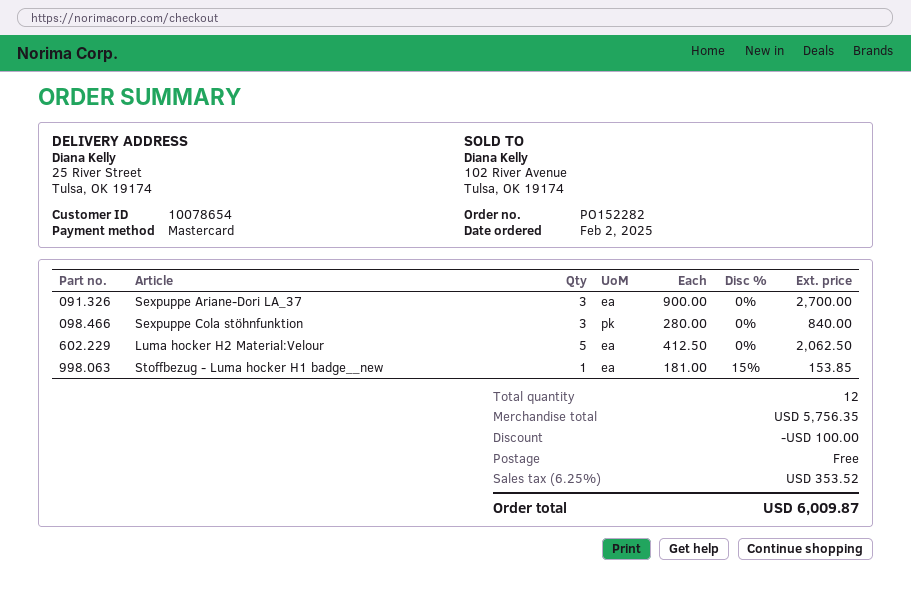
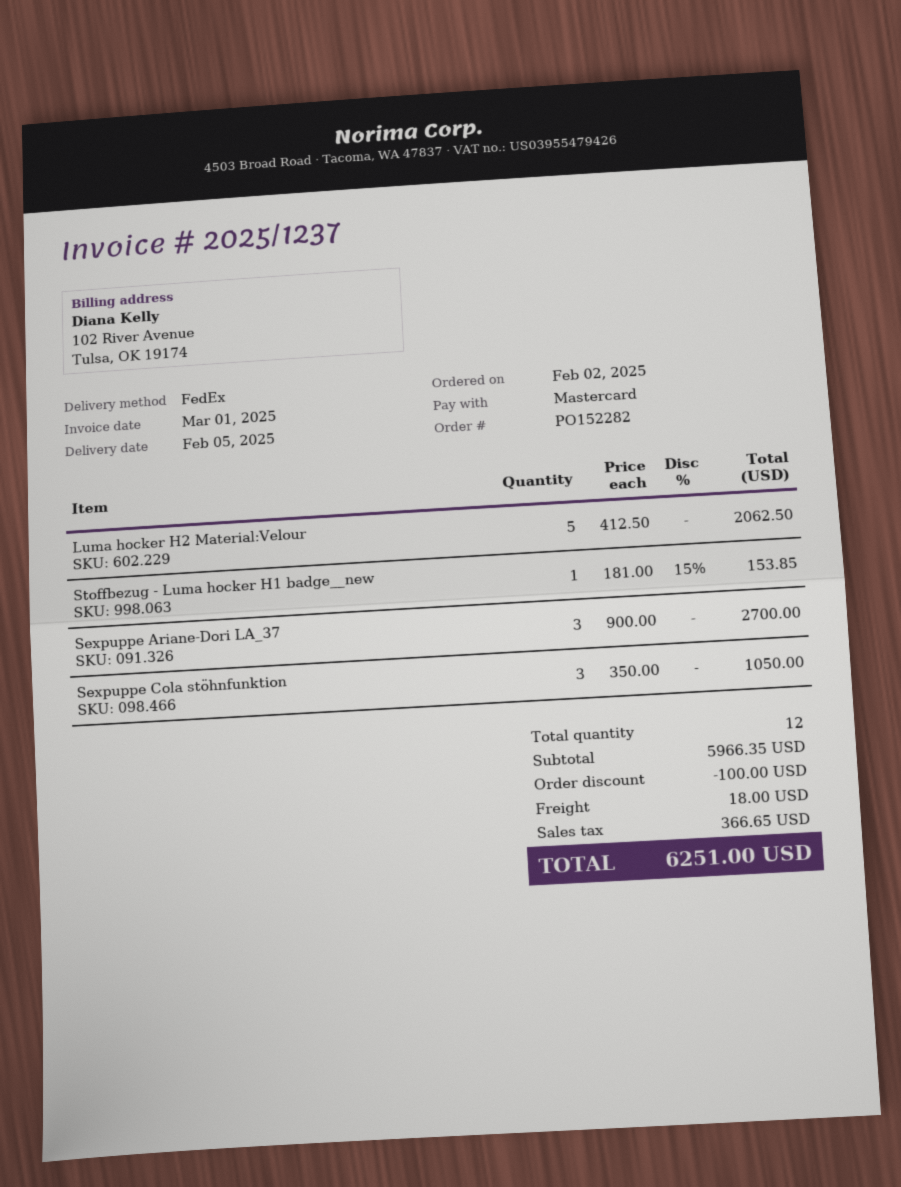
Sexpuppe Cola stöhnfunktion: 3 x 280.00 = 840.00 -> 3 x 350.00 = 1050.00
subtotal: 5756.35 -> 5966.35
shipping: 0.00 -> 18.00
tax: 353.52 -> 366.65
total: 6009.87 -> 6251.00

